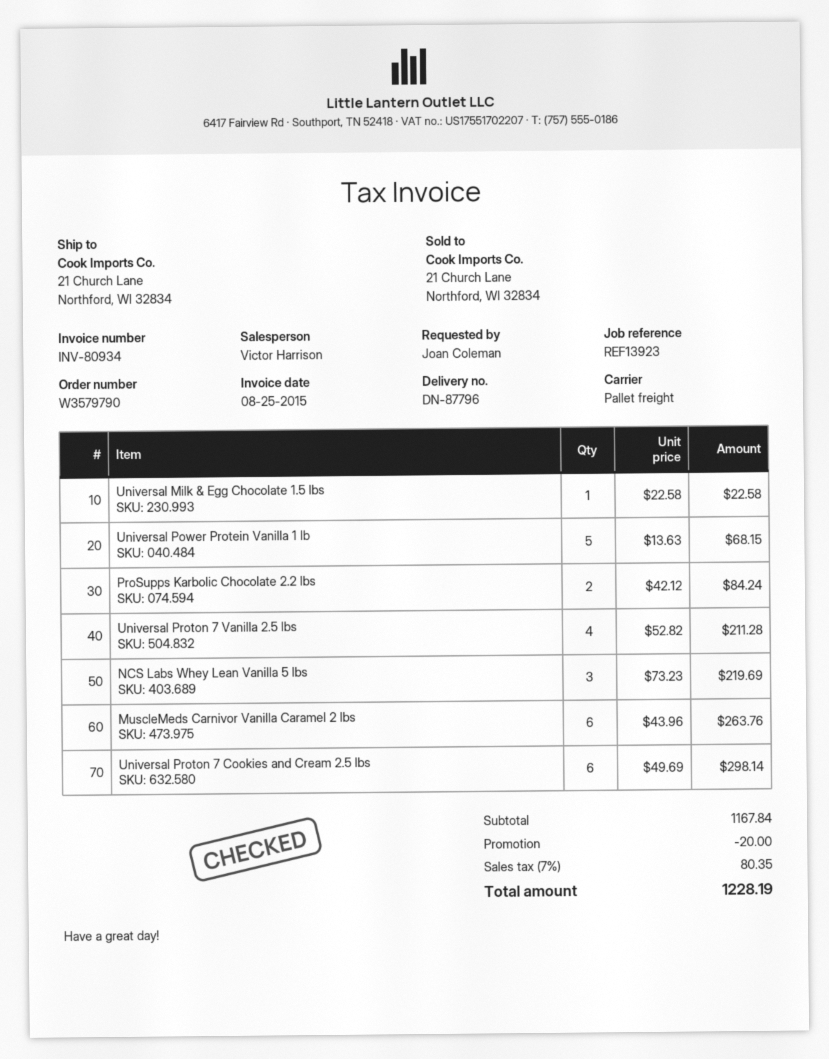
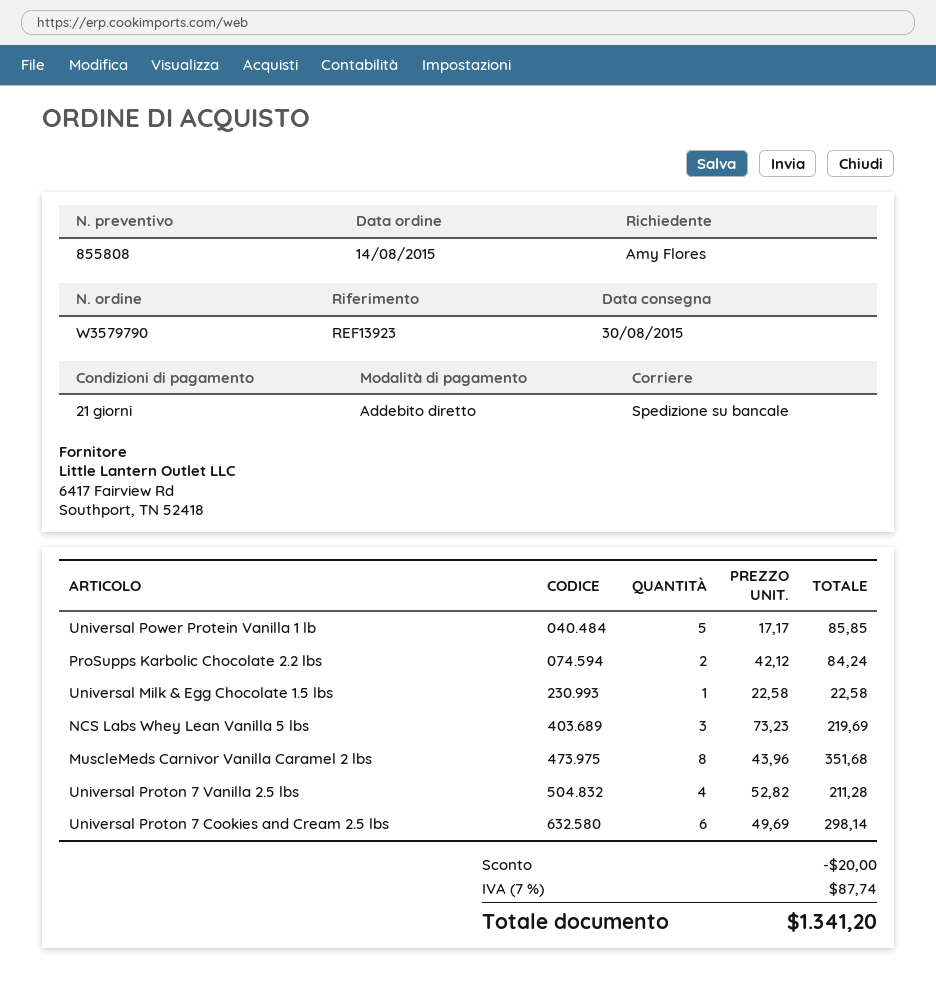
ordered by: Joan Coleman -> Amy Flores
Universal Power Protein Vanilla 1 lb: 5 x 13.63 = 68.15 -> 5 x 17.17 = 85.85
MuscleMeds Carnivor Vanilla Caramel 2 lbs: 6 x 43.96 = 263.76 -> 8 x 43.96 = 351.68
tax: 7% = 80.35 -> 7% = 87.74
total: 1228.19 -> 1341.20

